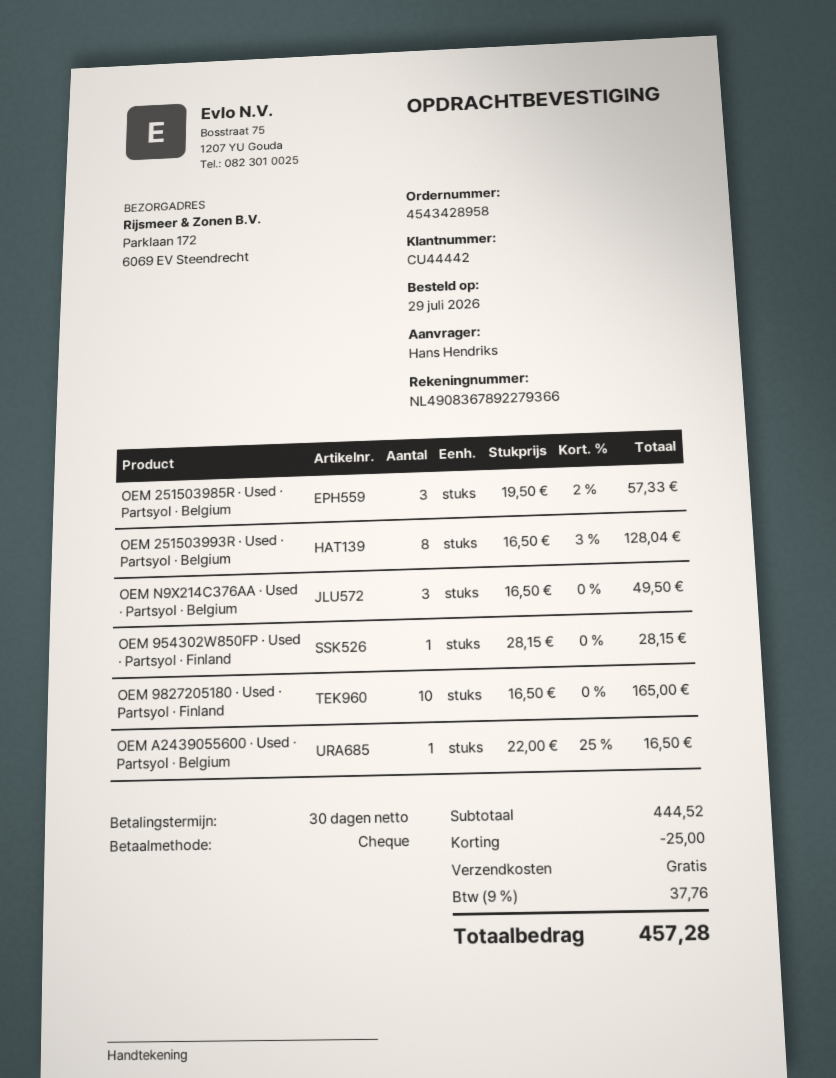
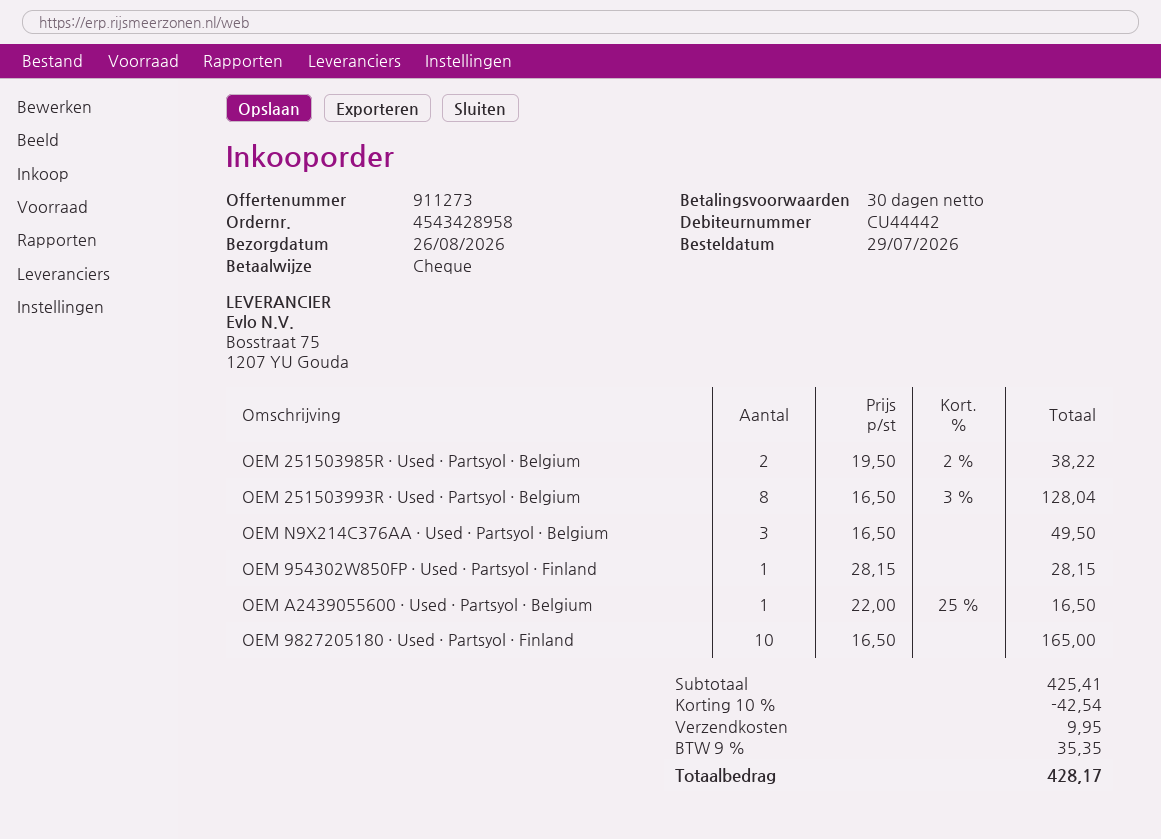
OEM 251503985R · Used · Partsyol · Belgium: 3 x 19.50 - 2% = 57.33 -> 2 x 19.50 - 2% = 38.22
subtotal: 444.52 -> 425.41
discount: 25.00 -> 42.54
shipping: 0.00 -> 9.95
tax: 9% = 37.76 -> 9% = 35.35
total: 457.28 -> 428.17

